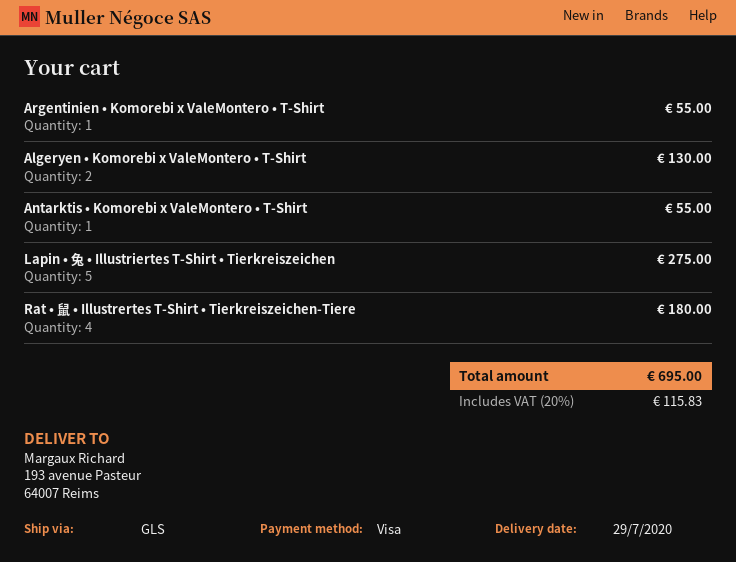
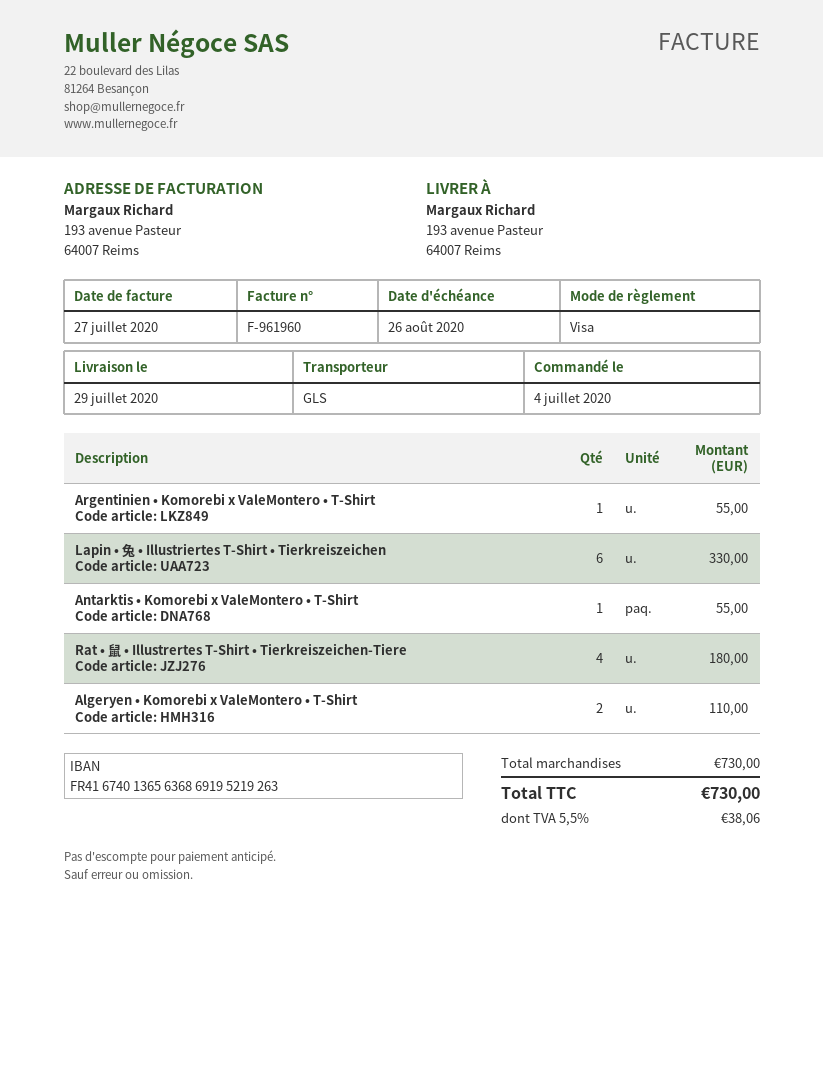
Algeryen • Komorebi x ValeMontero • T-Shirt: 2 for 130.00 -> 2 for 110.00
Lapin • 兔 • Illustriertes T-Shirt • Tierkreiszeichen: 5 for 275.00 -> 6 for 330.00
tax: 20% = 115.83 -> 5.5% = 38.06
total: 695.00 -> 730.00

